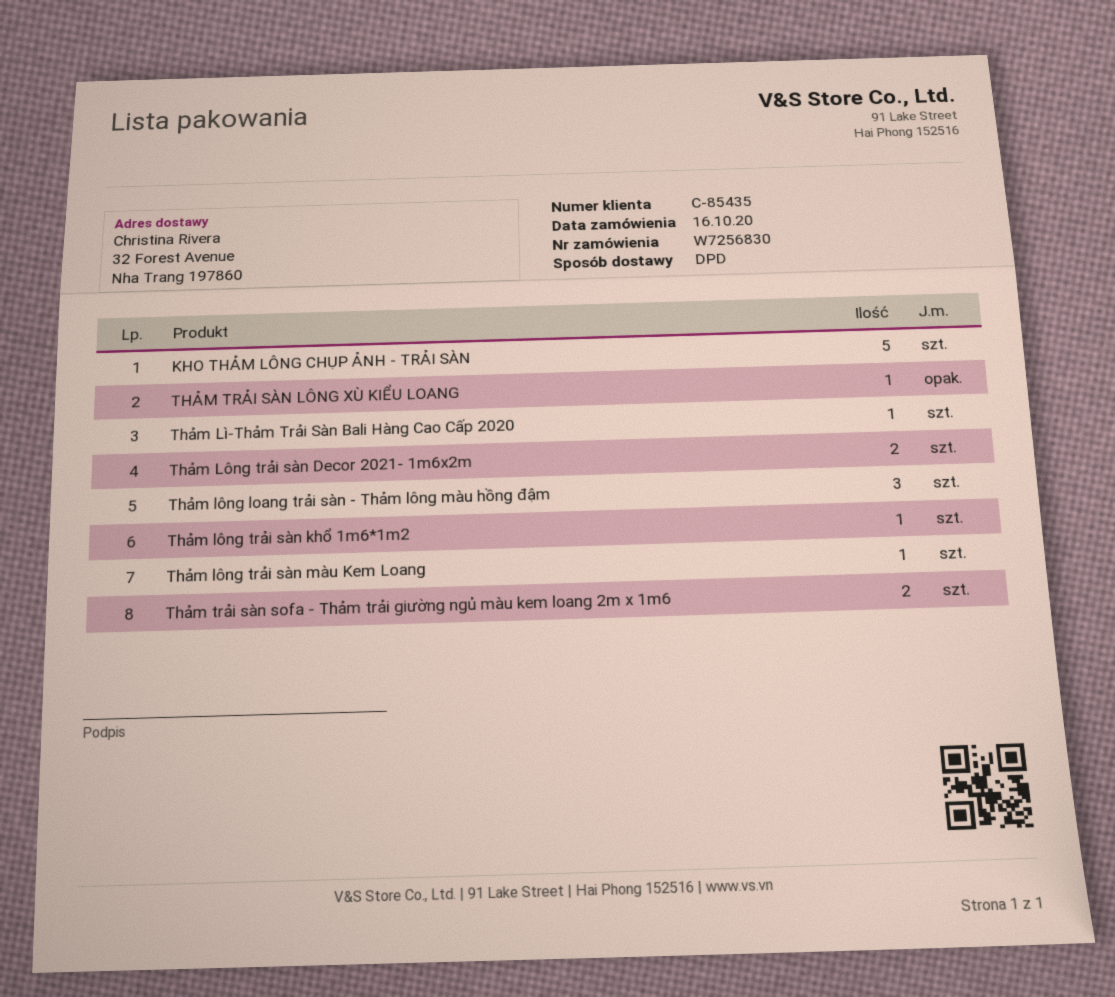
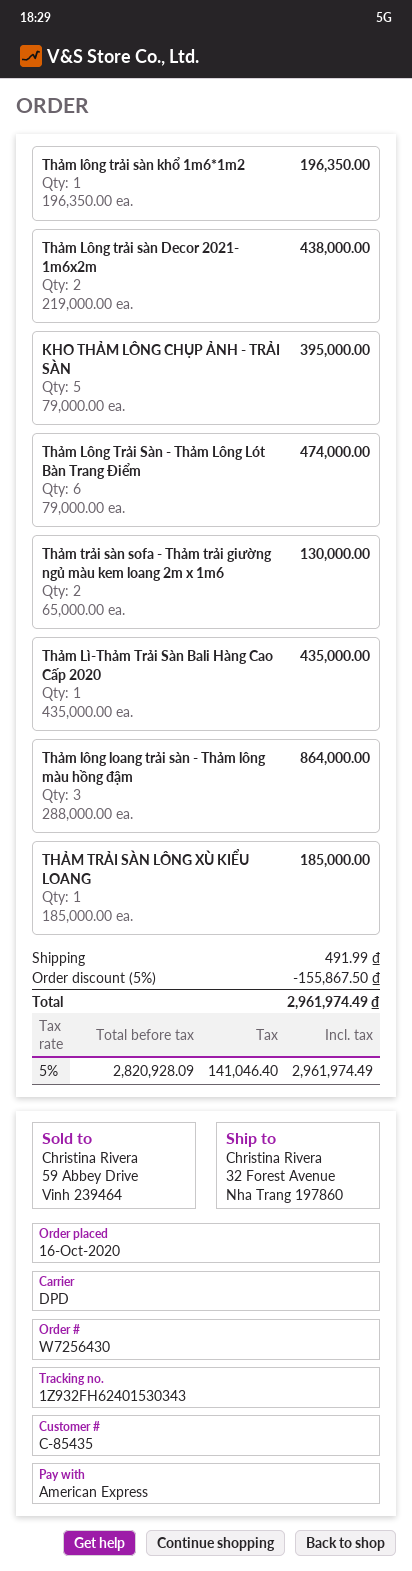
order number: W7256830 -> W7256430
Thảm lông trải sàn màu Kem Loang: 1 -> none
Thảm Lông Trải Sàn - Thảm Lông Lót Bàn Trang Điểm: none -> 6

